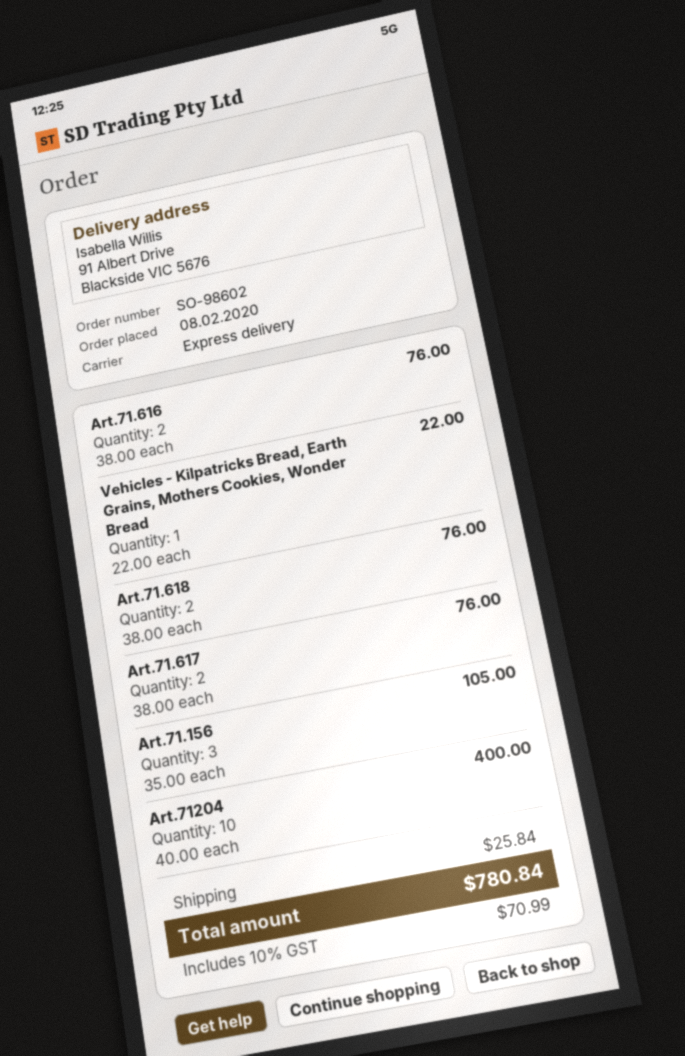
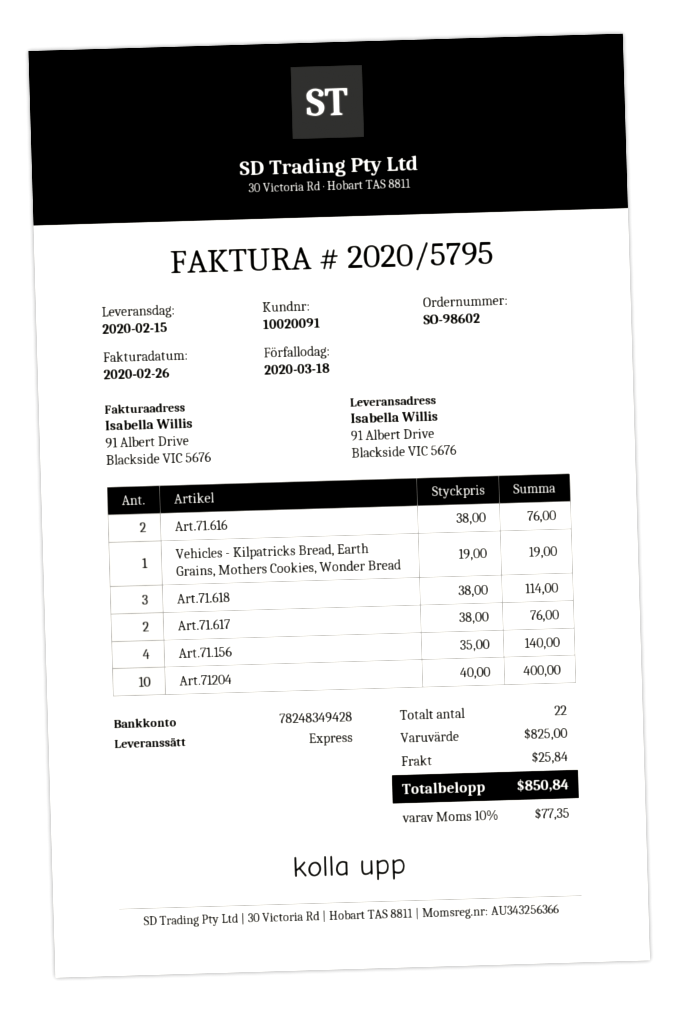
Vehicles - Kilpatricks Bread, Earth Grains, Mothers Cookies, Wonder Bread: 1 x 22.00 = 22.00 -> 1 x 19.00 = 19.00
Art.71.618: 2 x 38.00 = 76.00 -> 3 x 38.00 = 114.00
Art.71.156: 3 x 35.00 = 105.00 -> 4 x 35.00 = 140.00
tax: 10% = 70.99 -> 10% = 77.35
total: 780.84 -> 850.84

